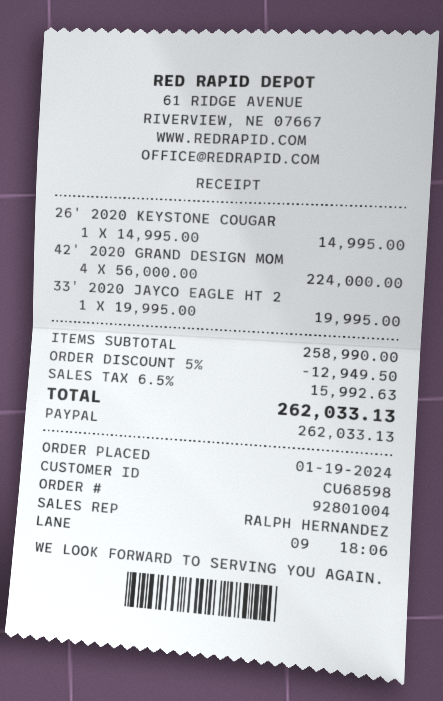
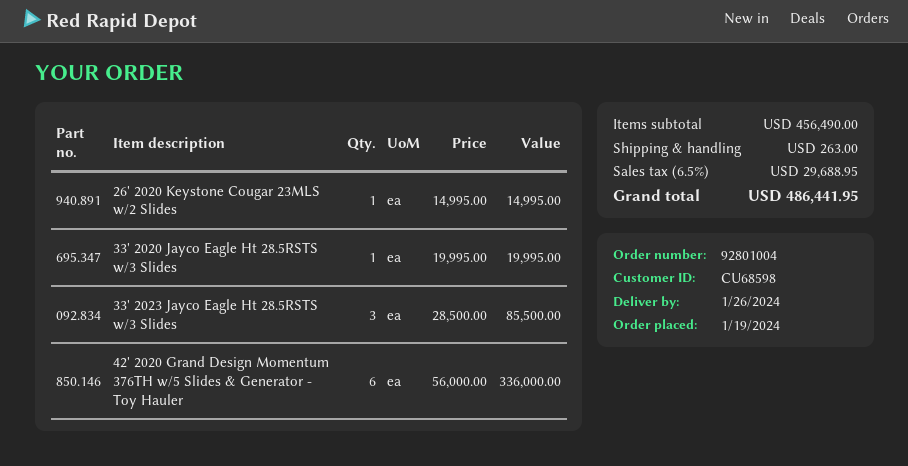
42' 2020 GRAND DESIGN MOM: 4 x 56000.00 = 224000.00 -> 6 x 56000.00 = 336000.00
33' 2023 Jayco Eagle Ht 28.5RSTS w/3 Slides: none -> 3 x 28500.00 = 85500.00
subtotal: 258990.00 -> 456490.00
discount: 5% = 12949.50 -> none
shipping: none -> 263.00
tax: 6.5% = 15992.63 -> 6.5% = 29688.95
total: 262033.13 -> 486441.95

